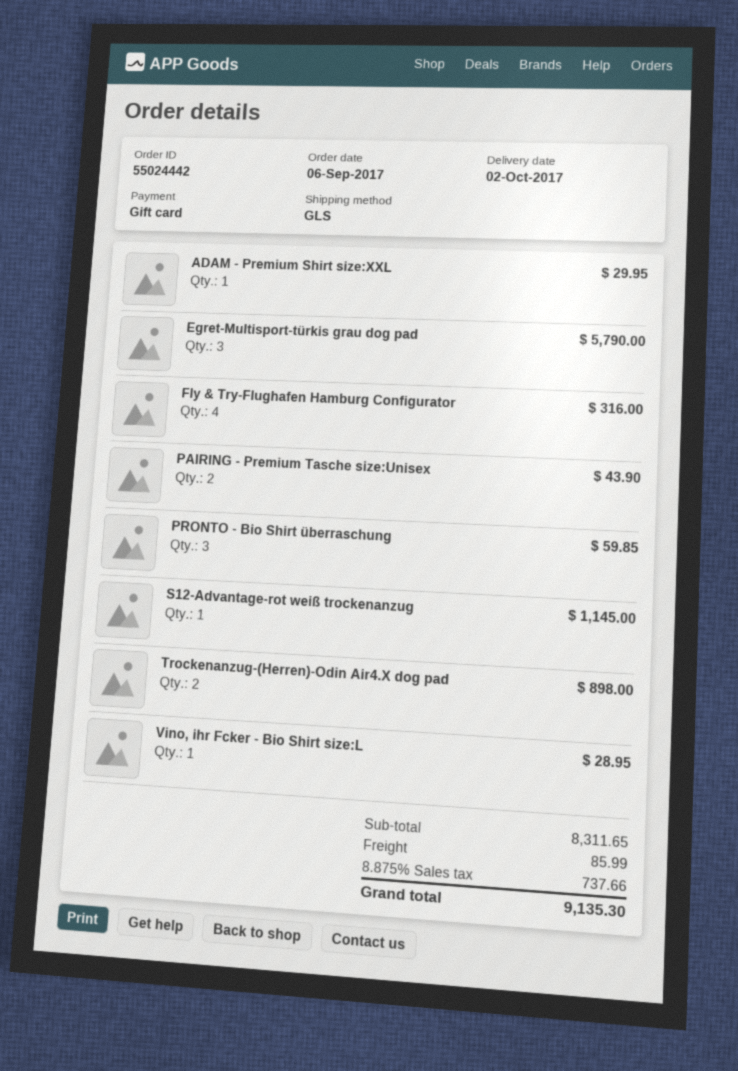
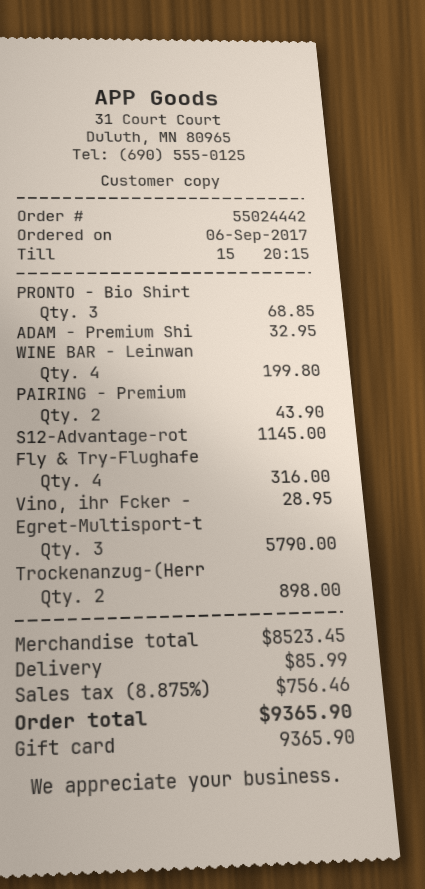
ADAM - Premium Shirt size:XXL: 1 for 29.95 -> 1 for 32.95
PRONTO - Bio Shirt überraschung: 3 for 59.85 -> 3 for 68.85
WINE BAR - Leinwan: none -> 4 for 199.80
subtotal: 8311.65 -> 8523.45
tax: 8.875% = 737.66 -> 8.875% = 756.46
total: 9135.30 -> 9365.90

